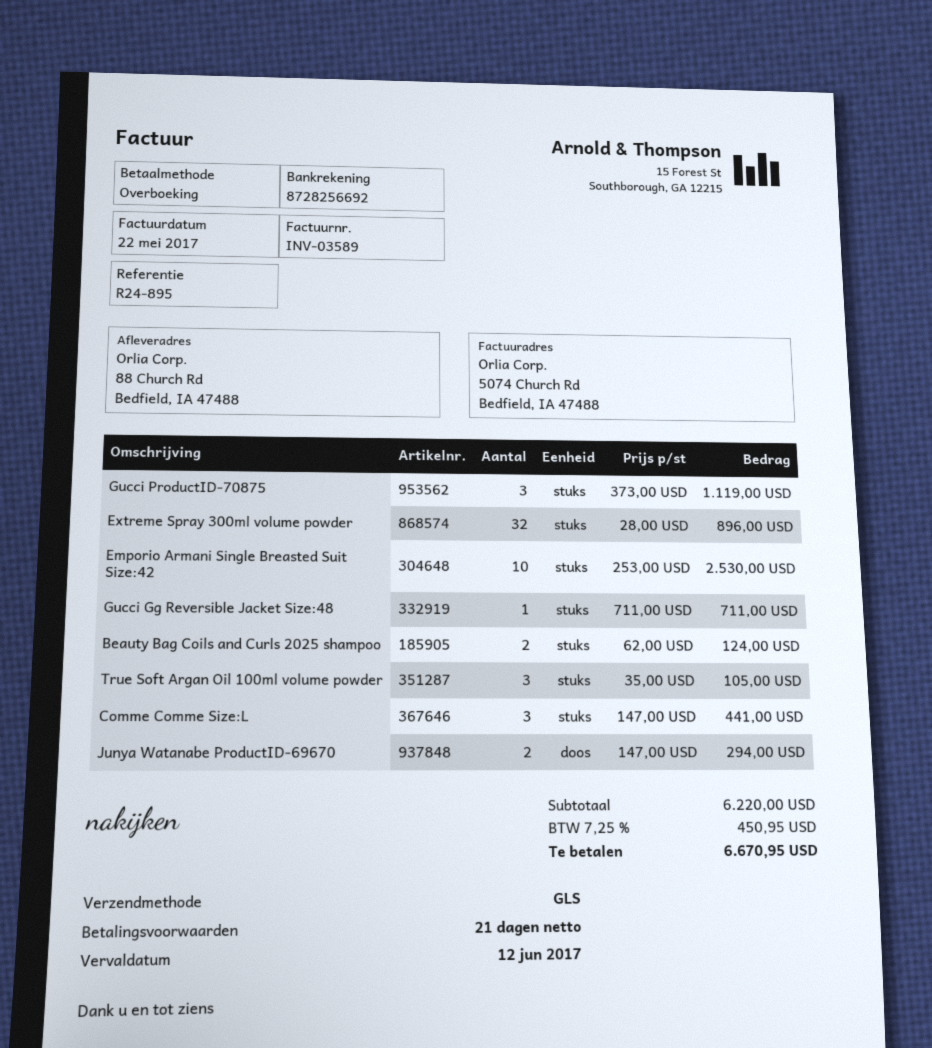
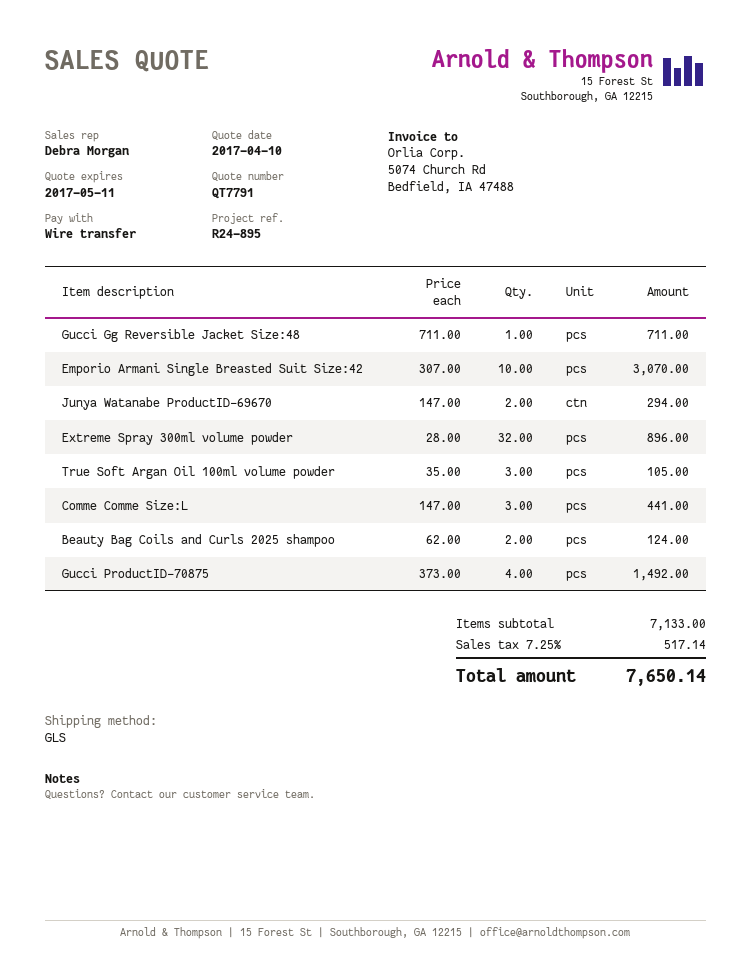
Gucci ProductID-70875: 3 x 373.00 = 1119.00 -> 4 x 373.00 = 1492.00
Emporio Armani Single Breasted Suit Size:42: 10 x 253.00 = 2530.00 -> 10 x 307.00 = 3070.00
subtotal: 6220.00 -> 7133.00
tax: 7.25% = 450.95 -> 7.25% = 517.14
total: 6670.95 -> 7650.14

